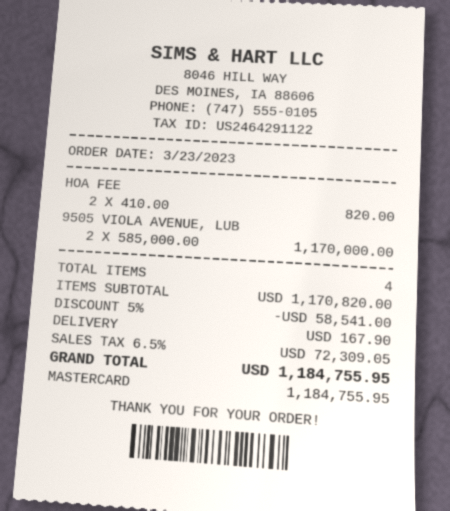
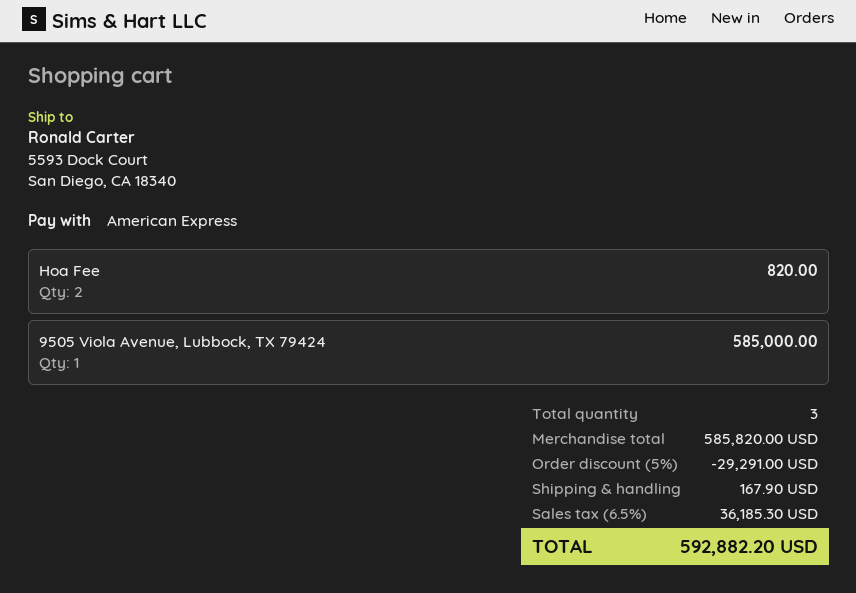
payment method: Mastercard -> American Express
9505 VIOLA AVENUE, LUB: 2 for 1170000.00 -> 1 for 585000.00
total quantity: 4 -> 3
subtotal: 1170820.00 -> 585820.00
discount: 5% = 58541.00 -> 5% = 29291.00
tax: 6.5% = 72309.05 -> 6.5% = 36185.30
total: 1184755.95 -> 592882.20

